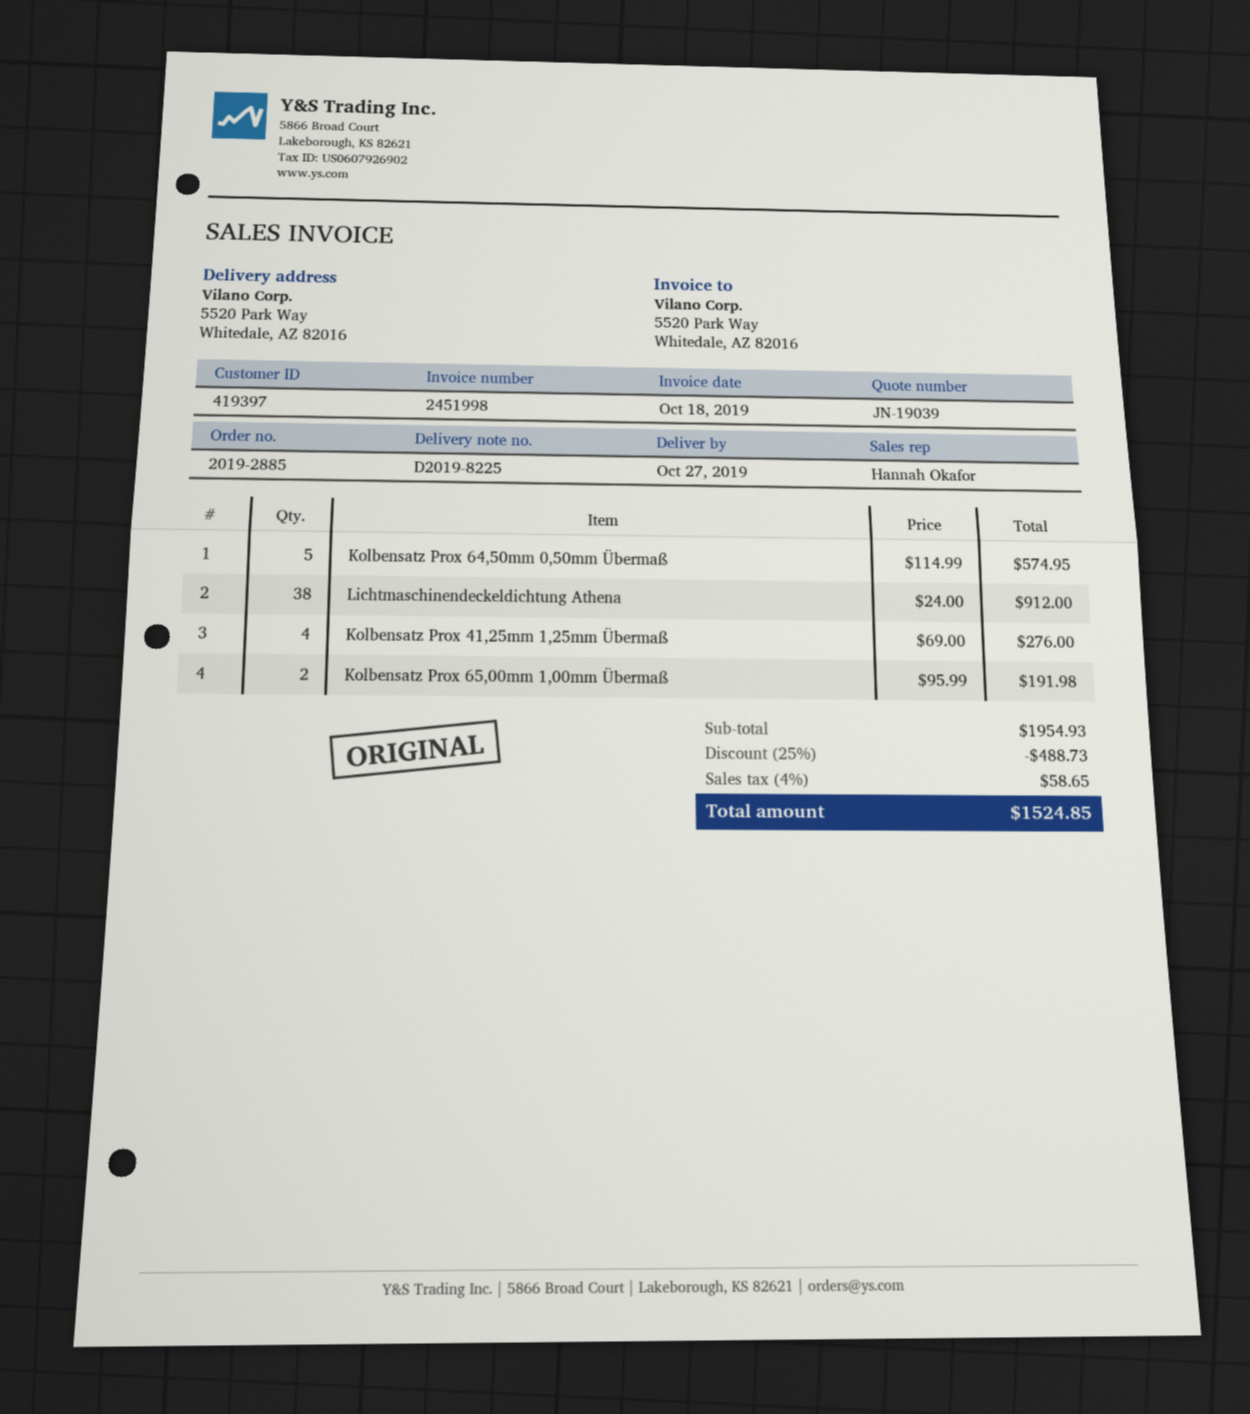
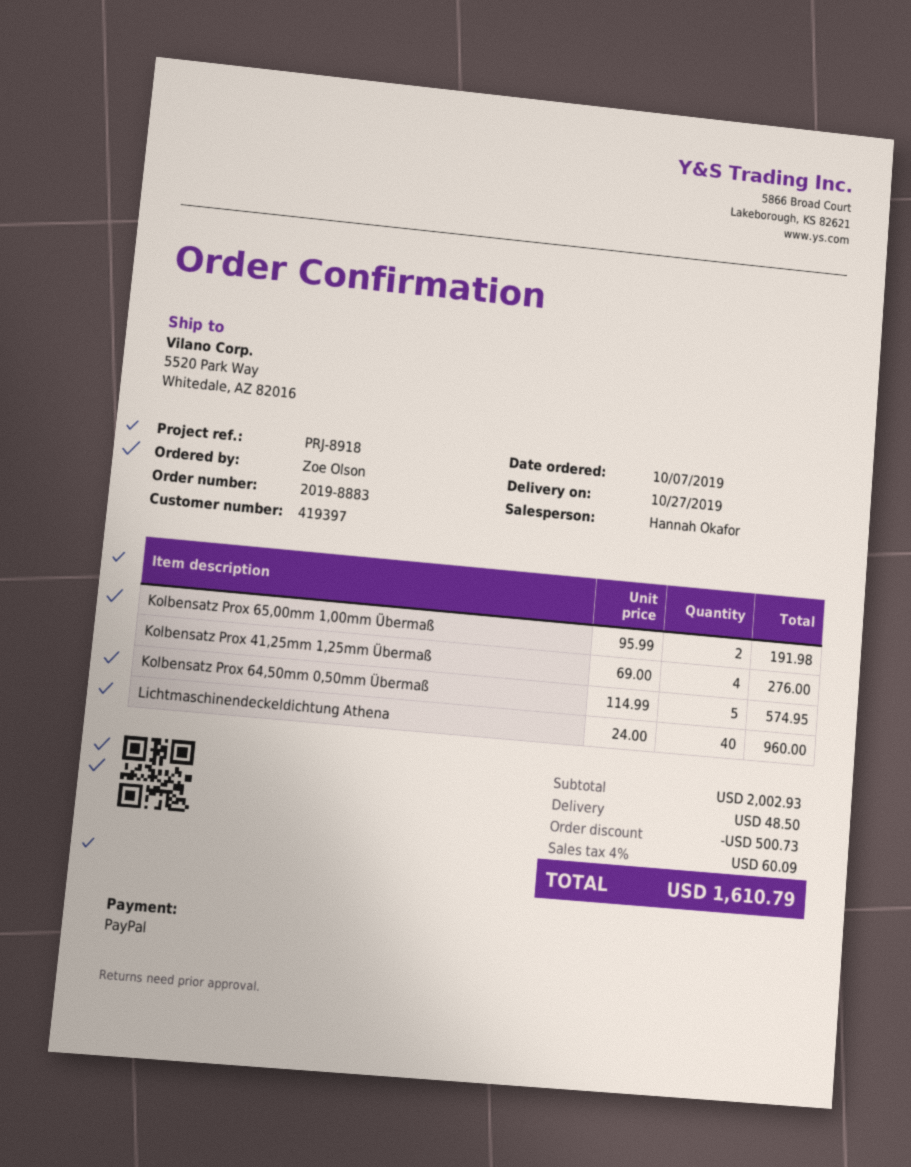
order number: 2019-2885 -> 2019-8883
Lichtmaschinendeckeldichtung Athena: 38 x 24.00 = 912.00 -> 40 x 24.00 = 960.00
subtotal: 1954.93 -> 2002.93
discount: 488.73 -> 500.73
shipping: none -> 48.50
tax: 4% = 58.65 -> 4% = 60.09
total: 1524.85 -> 1610.79

